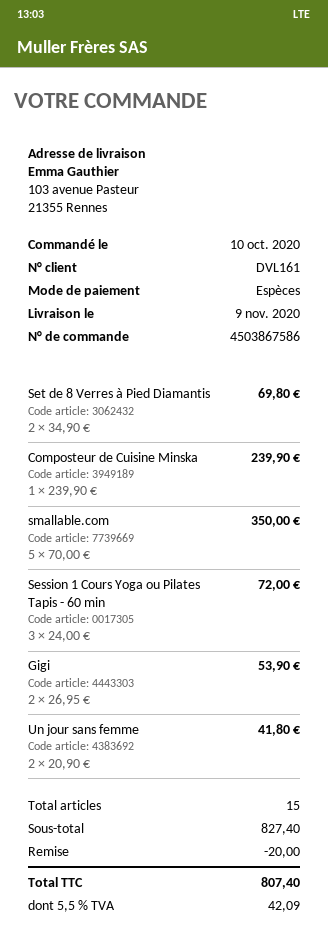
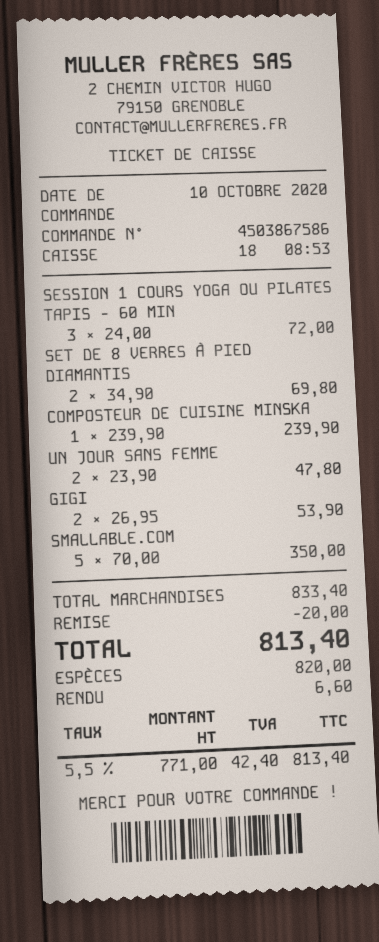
Un jour sans femme: 2 x 20.90 = 41.80 -> 2 x 23.90 = 47.80
subtotal: 827.40 -> 833.40
tax: 5.5% = 42.09 -> 5.5% = 42.40
total: 807.40 -> 813.40

